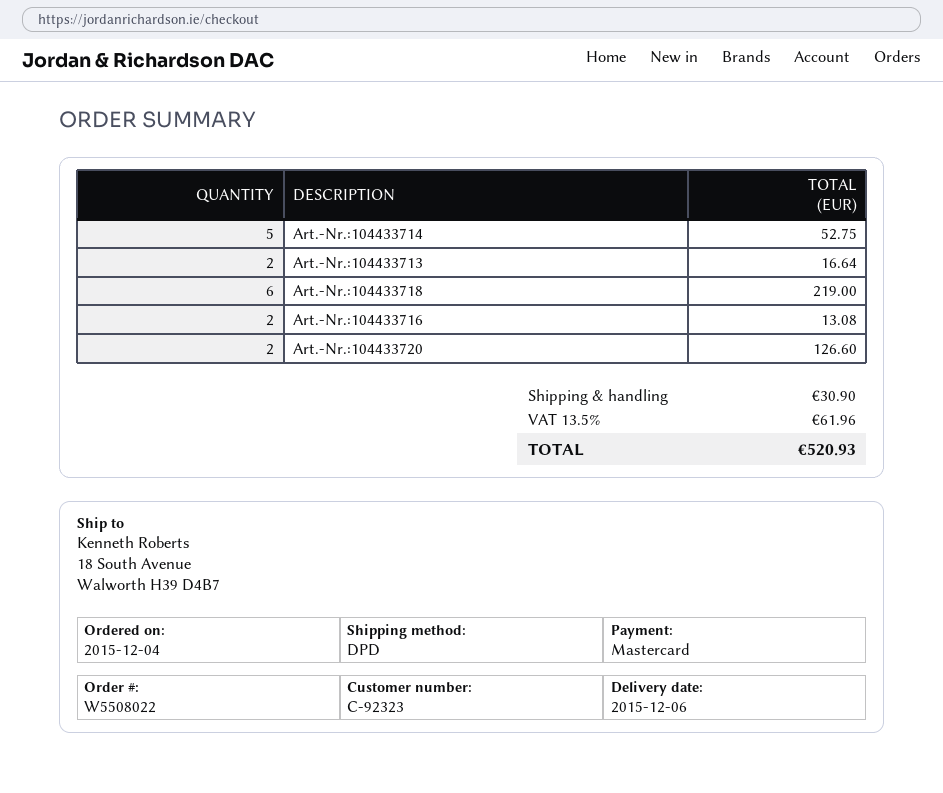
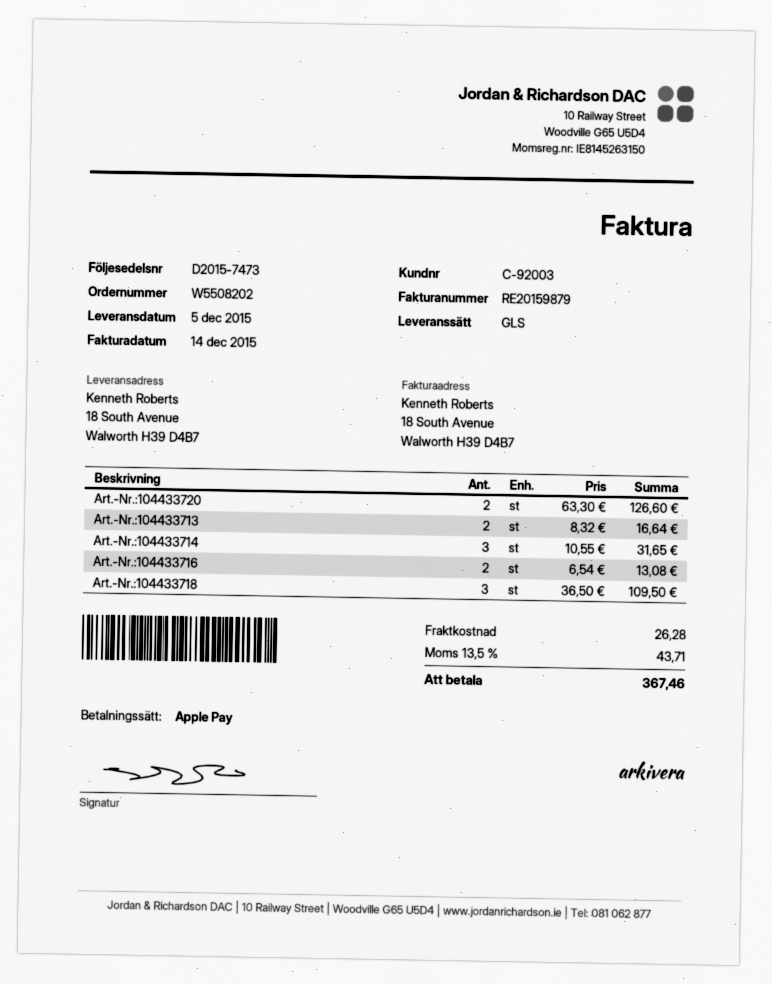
order number: W5508022 -> W5508202
delivery date: 2015-12-06 -> 2015-12-05
customer number: C-92323 -> C-92003
payment method: Mastercard -> Apple Pay
shipping method: DPD -> GLS
Art.-Nr.:104433714: 5 for 52.75 -> 3 for 31.65
Art.-Nr.:104433718: 6 for 219.00 -> 3 for 109.50
shipping: 30.90 -> 26.28
tax: 13.5% = 61.96 -> 13.5% = 43.71
total: 520.93 -> 367.46

